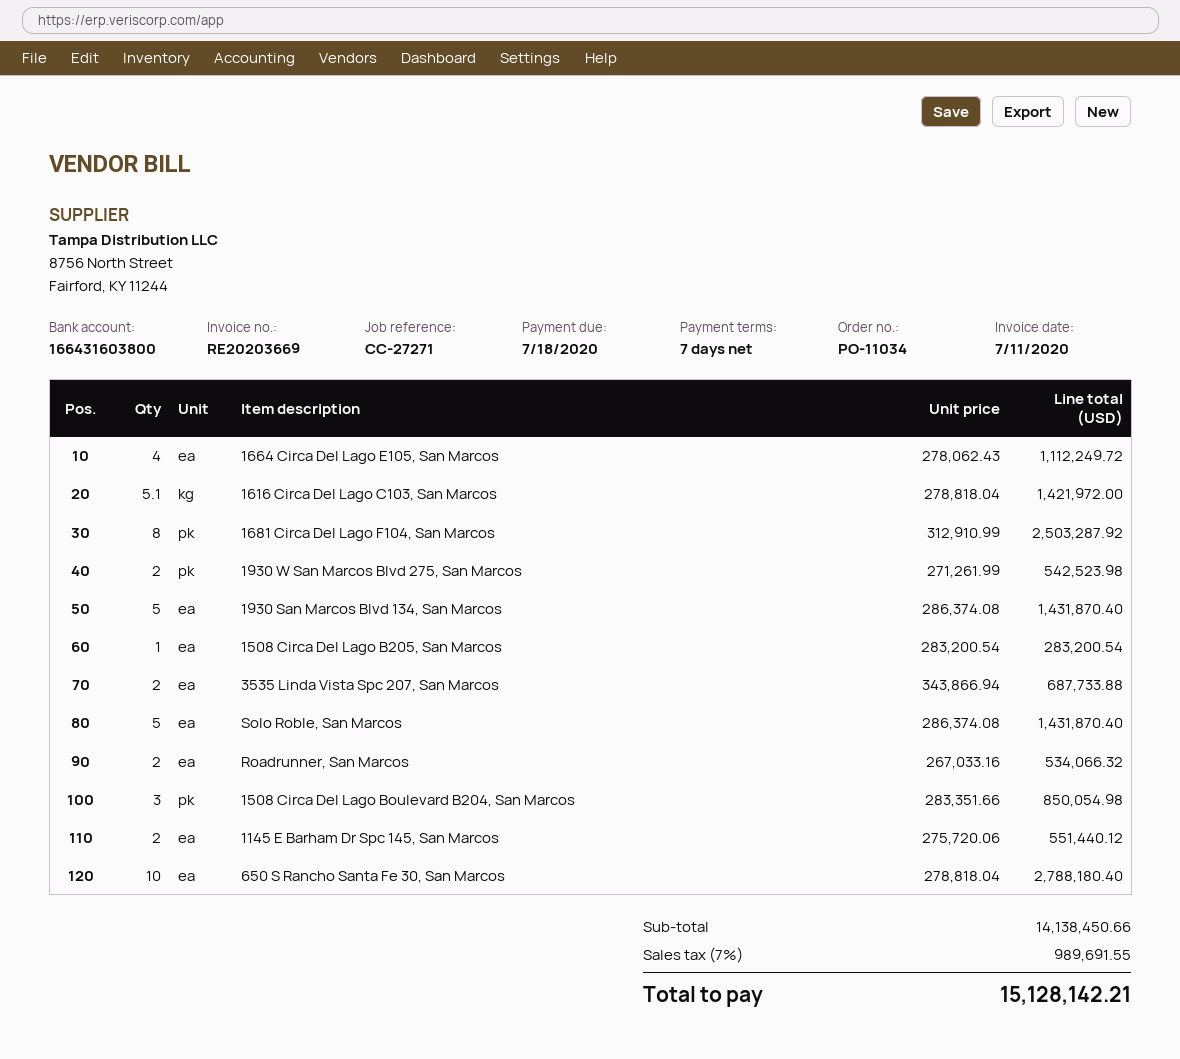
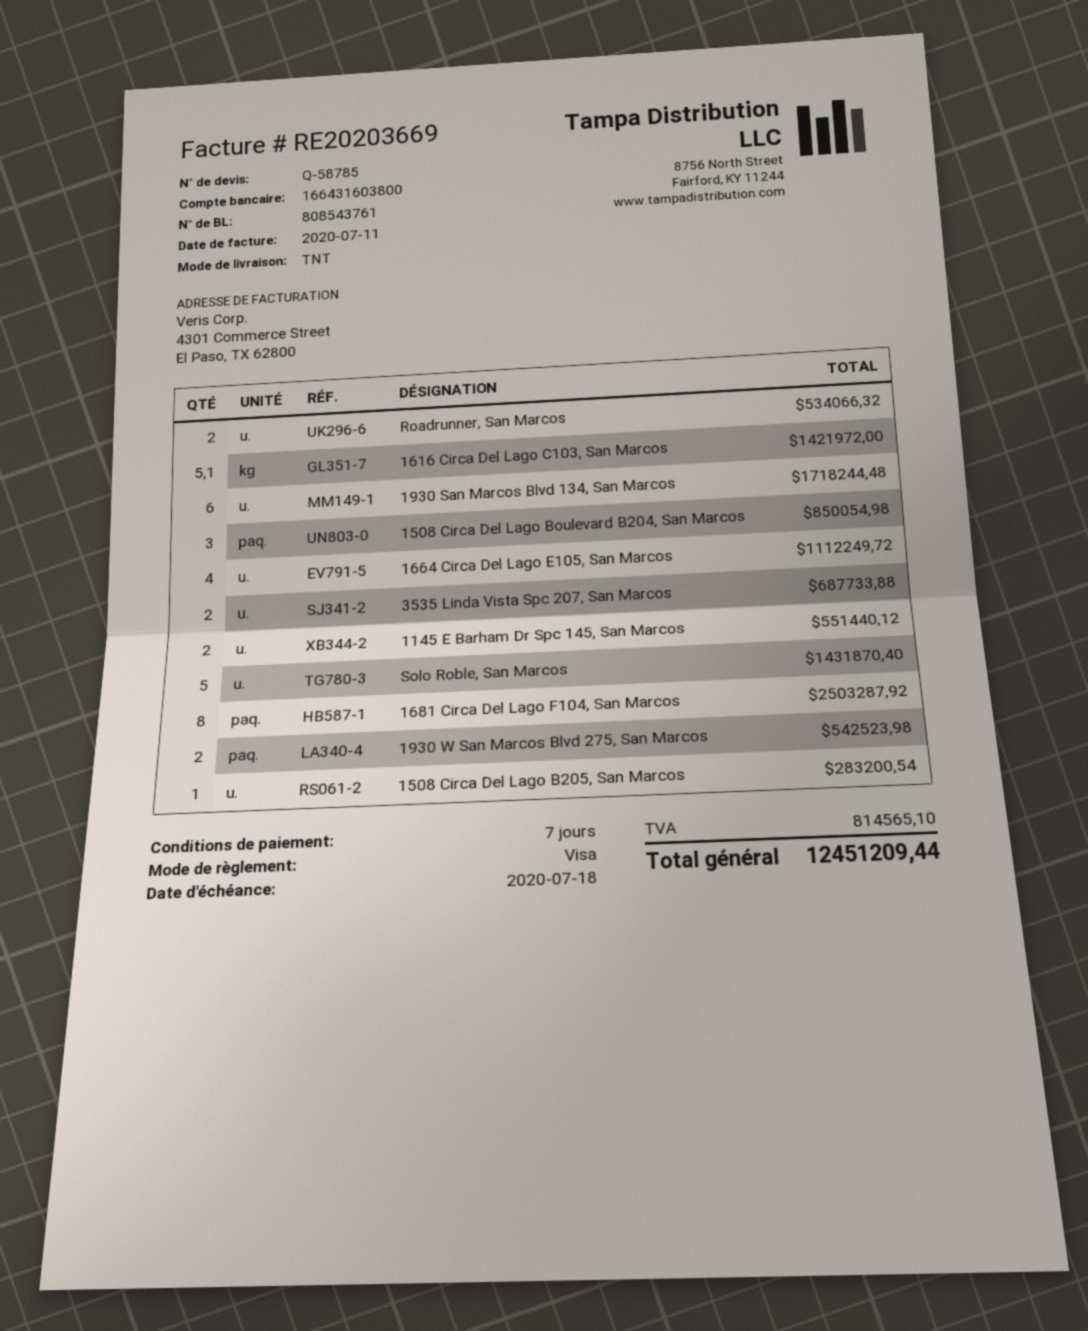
1930 San Marcos Blvd 134, San Marcos: 5 for 1431870.40 -> 6 for 1718244.48
650 S Rancho Santa Fe 30, San Marcos: 10 for 2788180.40 -> none
tax: 989691.55 -> 814565.10
total: 15128142.21 -> 12451209.44

